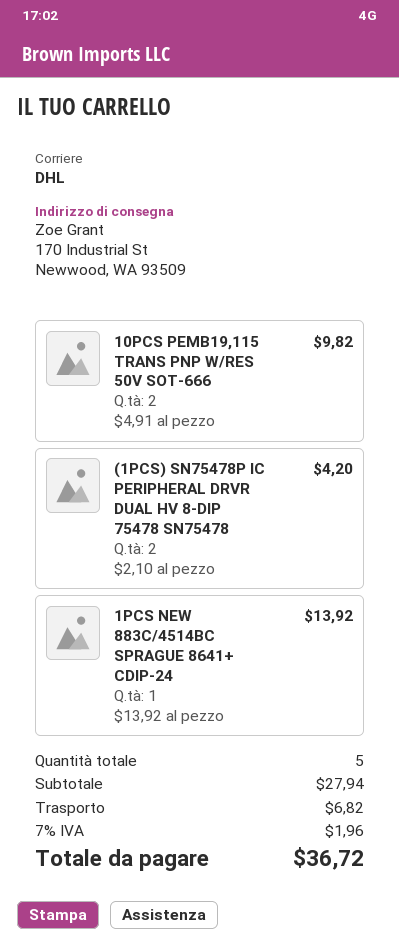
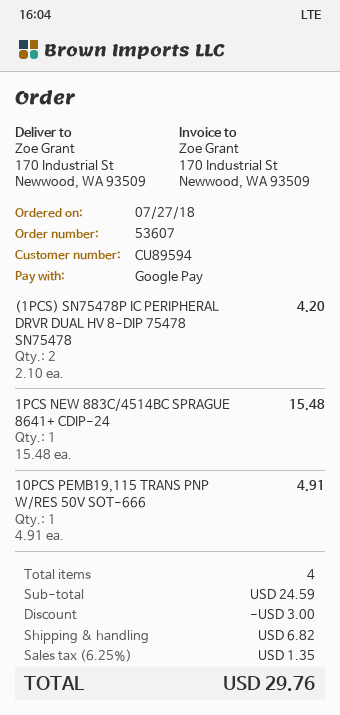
10PCS PEMB19,115 TRANS PNP W/RES 50V SOT-666: 2 x 4.91 = 9.82 -> 1 x 4.91 = 4.91
1PCS NEW 883C/4514BC SPRAGUE 8641+ CDIP-24: 1 x 13.92 = 13.92 -> 1 x 15.48 = 15.48
total quantity: 5 -> 4
subtotal: 27.94 -> 24.59
discount: none -> 3.00
tax: 7% = 1.96 -> 6.25% = 1.35
total: 36.72 -> 29.76

